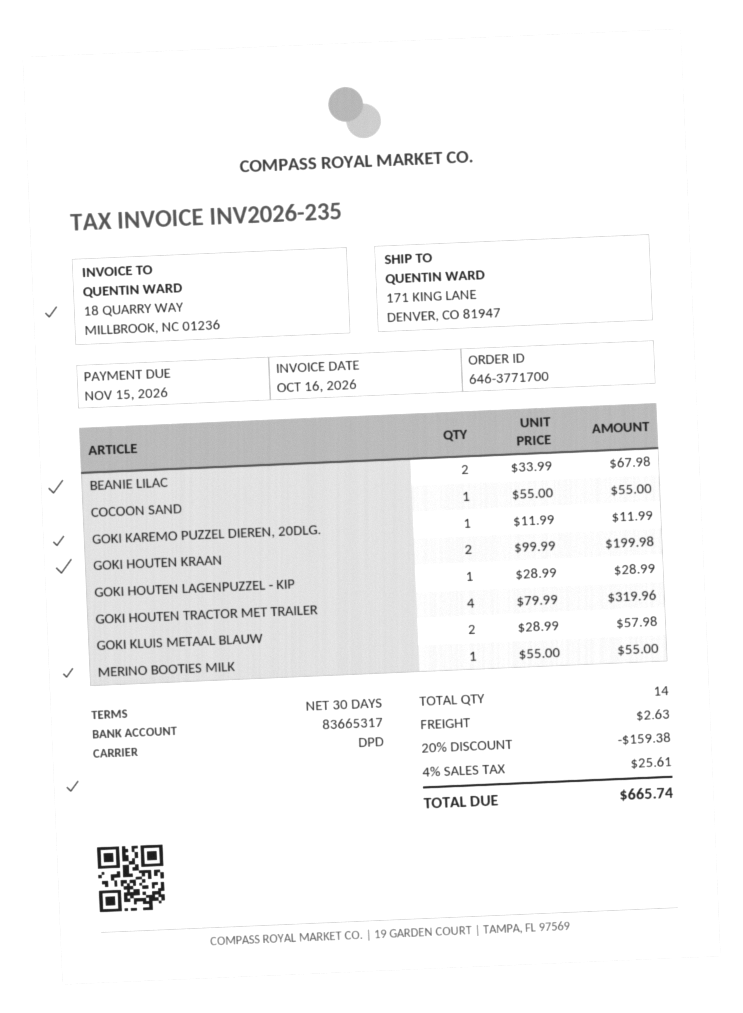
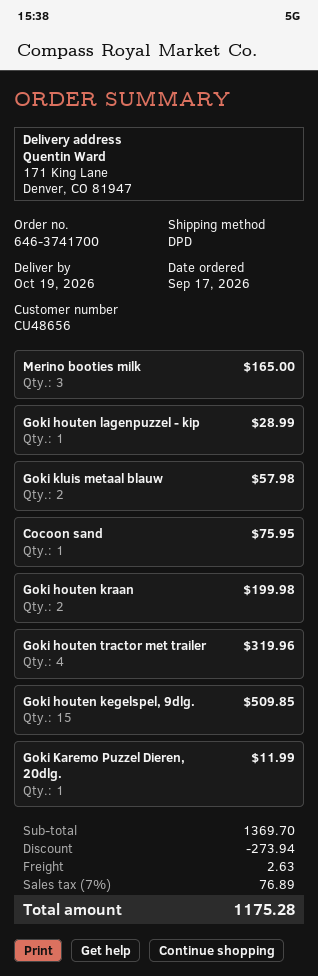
order number: 646-3771700 -> 646-3741700
BEANIE LILAC: 2 for 67.98 -> none
COCOON SAND: 1 for 55.00 -> 1 for 75.95
MERINO BOOTIES MILK: 1 for 55.00 -> 3 for 165.00
Goki houten kegelspel, 9dlg.: none -> 15 for 509.85
discount: 159.38 -> 273.94
tax: 4% = 25.61 -> 7% = 76.89
total: 665.74 -> 1175.28

